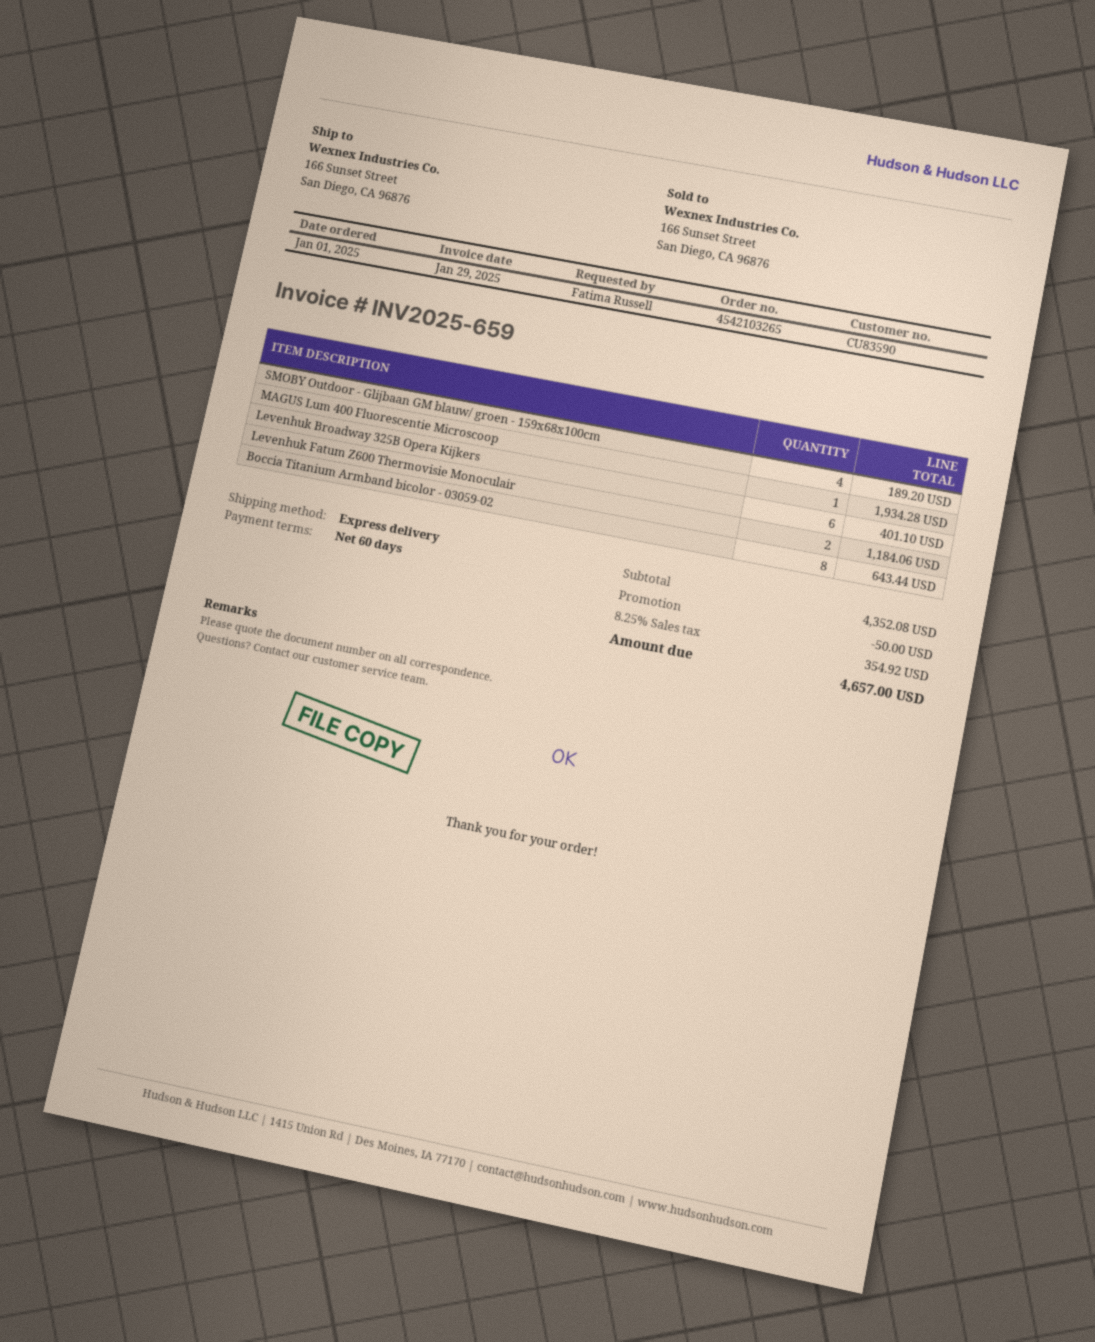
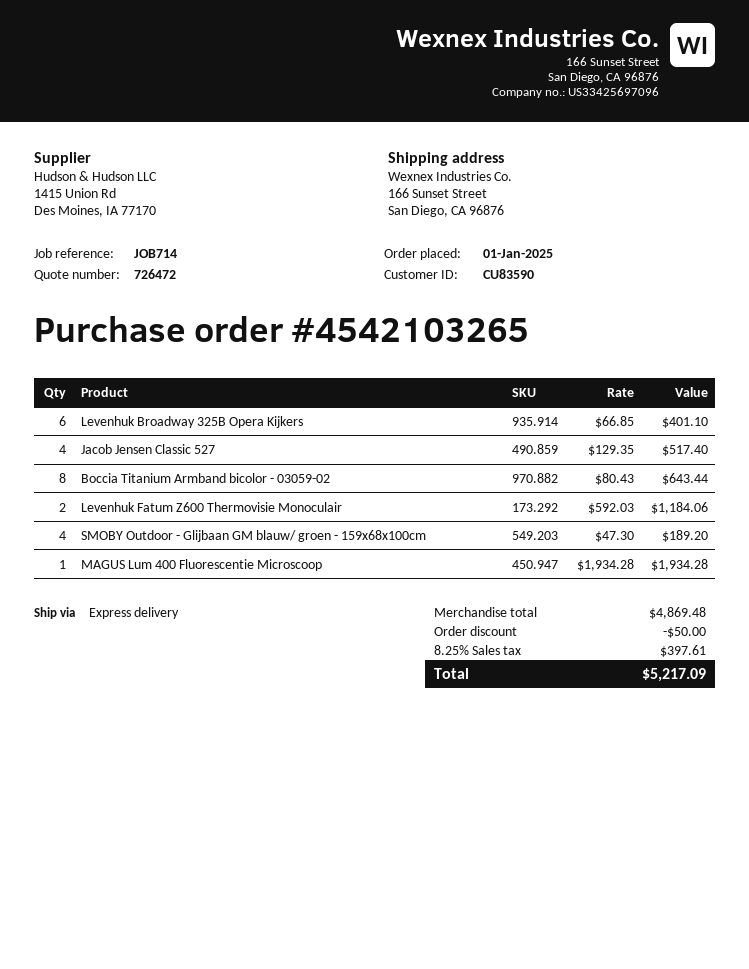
Jacob Jensen Classic 527: none -> 4 for 517.40
subtotal: 4352.08 -> 4869.48
tax: 8.25% = 354.92 -> 8.25% = 397.61
total: 4657.00 -> 5217.09

